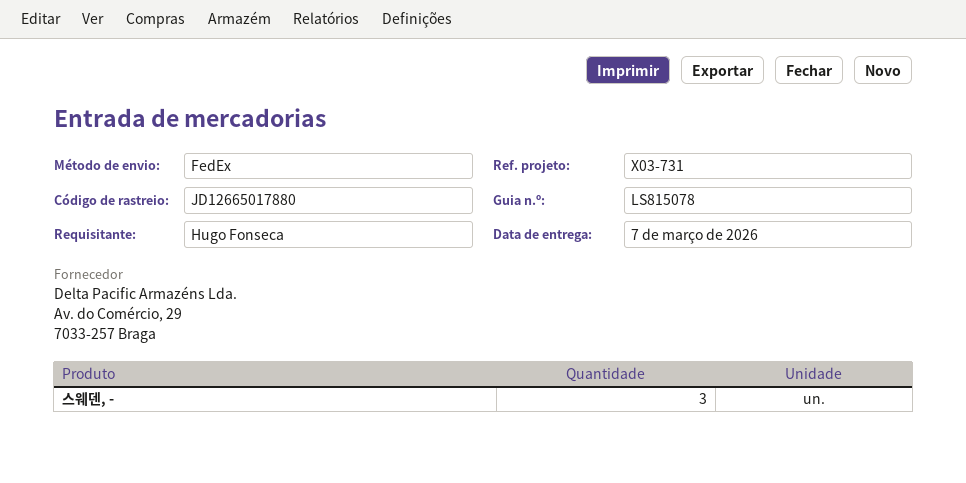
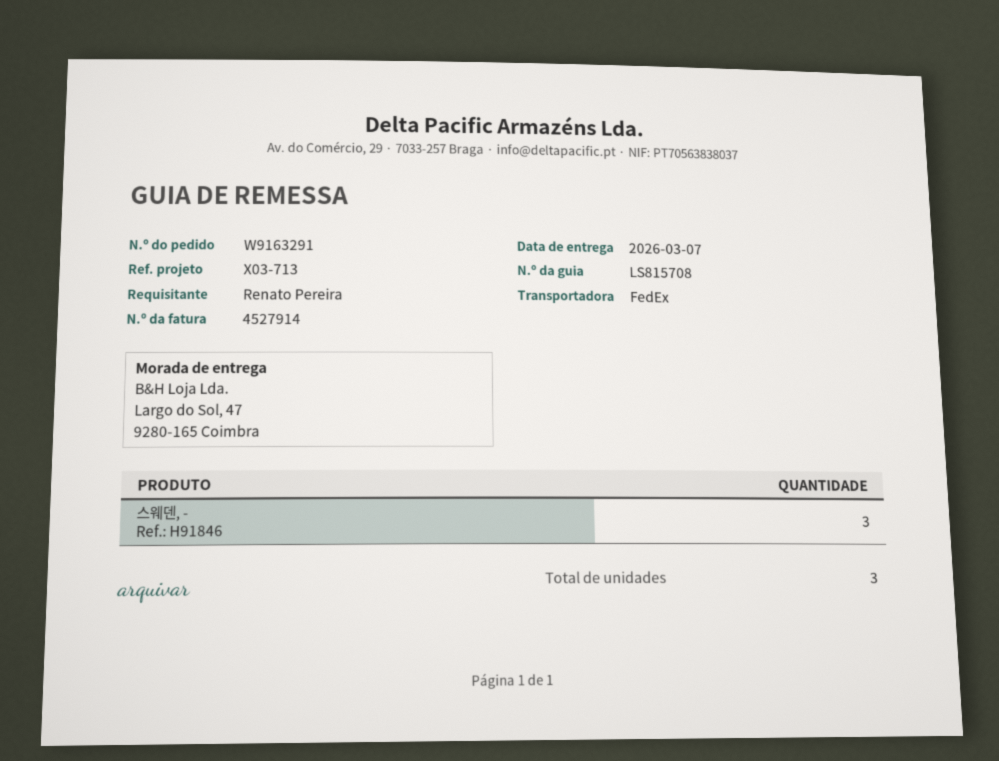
delivery note number: LS815078 -> LS815708
reference: X03-731 -> X03-713
ordered by: Hugo Fonseca -> Renato Pereira

